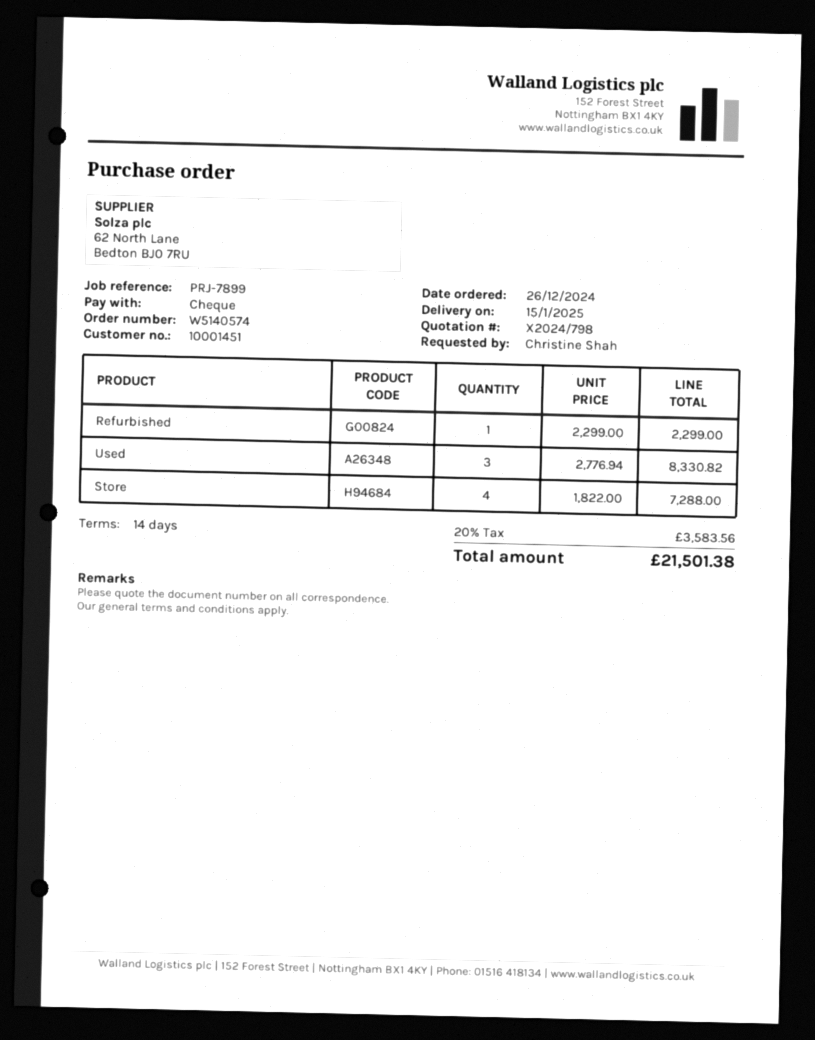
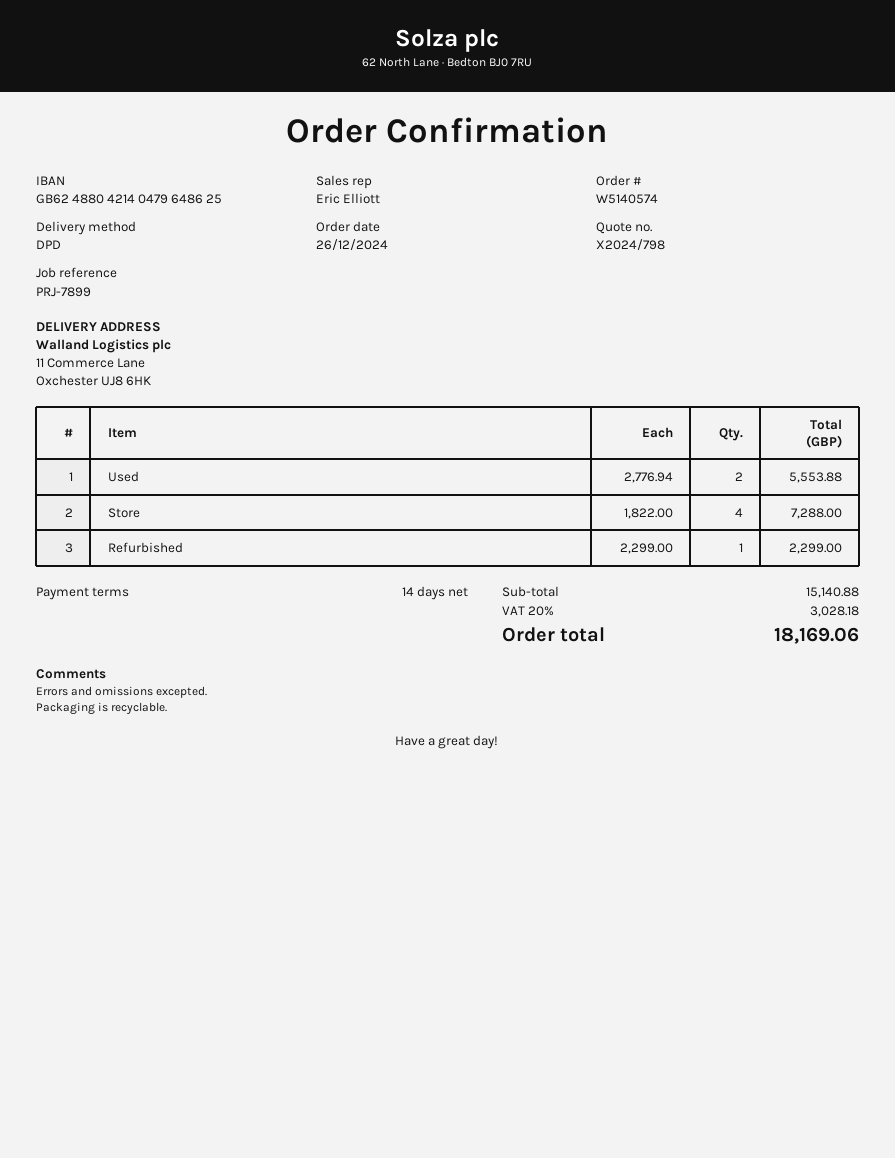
Used: 3 x 2776.94 = 8330.82 -> 2 x 2776.94 = 5553.88
tax: 20% = 3583.56 -> 20% = 3028.18
total: 21501.38 -> 18169.06

